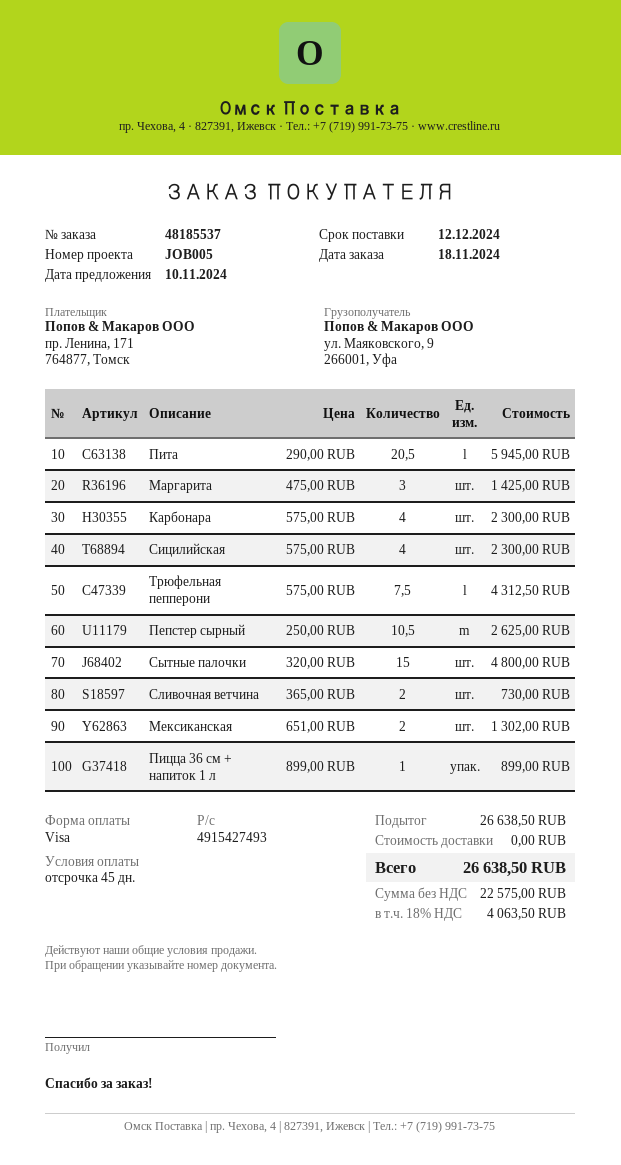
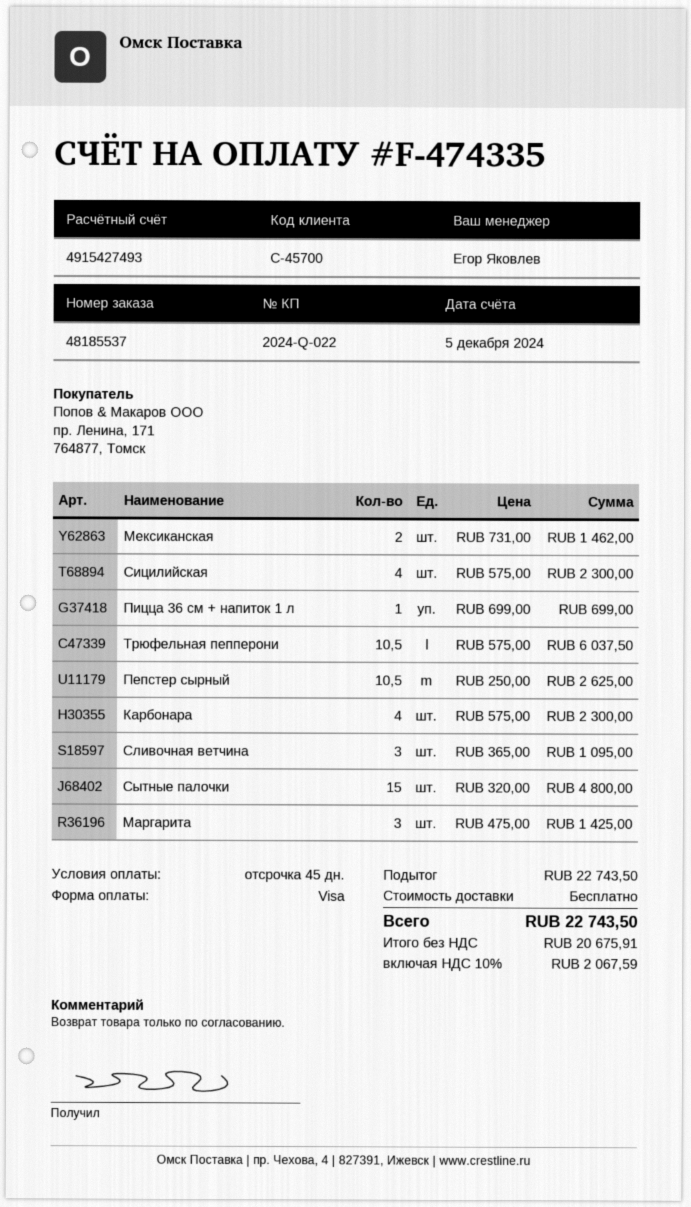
Пита: 20.5 x 290.00 = 5945.00 -> none
Трюфельная пепперони: 7.5 x 575.00 = 4312.50 -> 10.5 x 575.00 = 6037.50
Сливочная ветчина: 2 x 365.00 = 730.00 -> 3 x 365.00 = 1095.00
Мексиканская: 2 x 651.00 = 1302.00 -> 2 x 731.00 = 1462.00
Пицца 36 см + напиток 1 л: 1 x 899.00 = 899.00 -> 1 x 699.00 = 699.00
subtotal: 26638.50 -> 22743.50
net: 22575.00 -> 20675.91
tax: 18% = 4063.50 -> 10% = 2067.59
total: 26638.50 -> 22743.50

